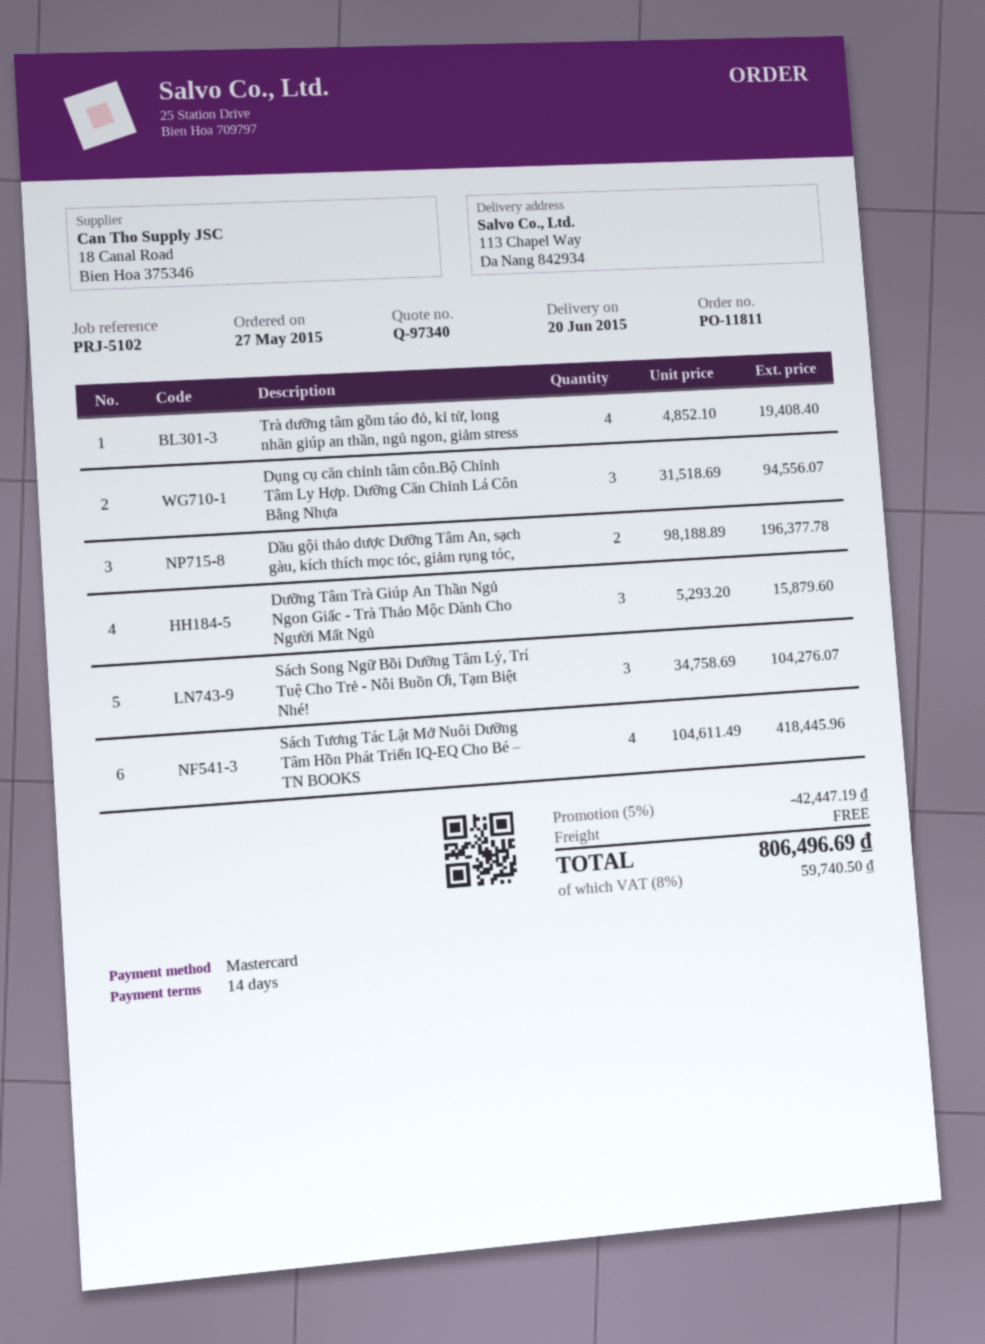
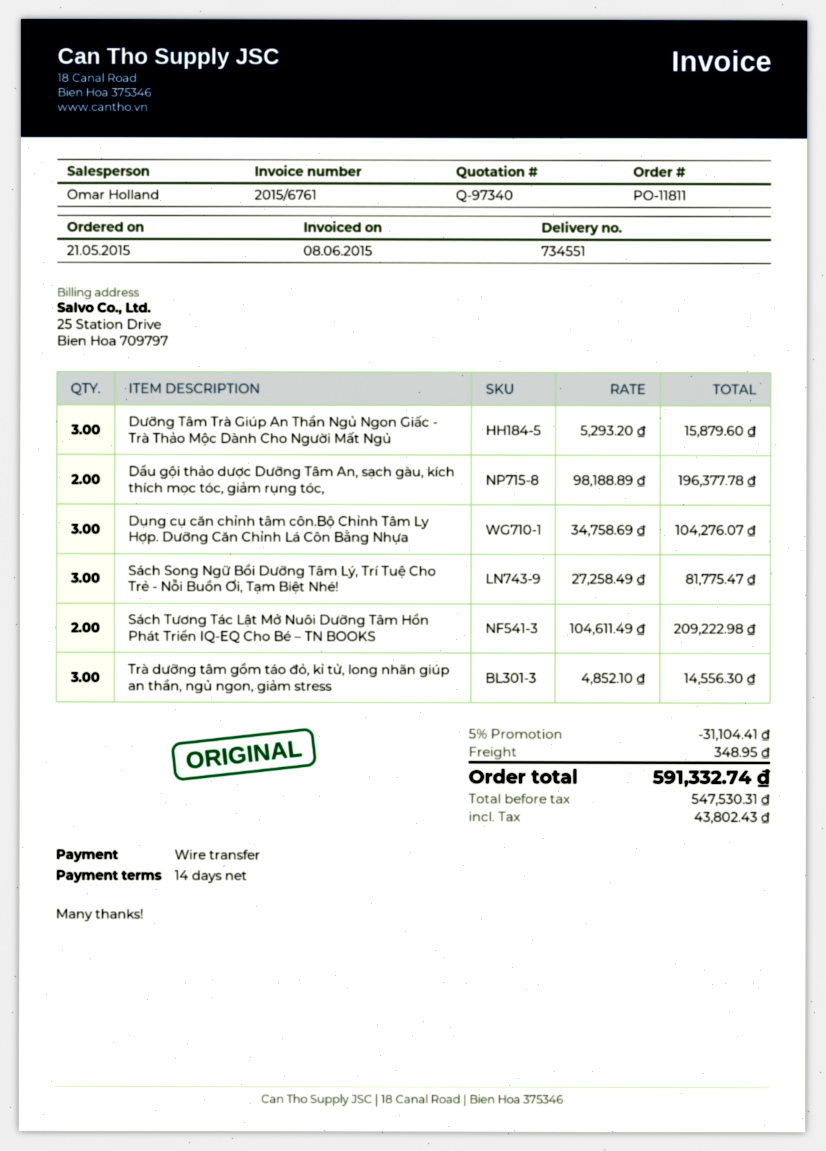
order date: 2015-05-27 -> 2015-05-21
payment method: Mastercard -> bank transfer
Trà dưỡng tâm gồm táo đỏ, kỉ tử, long nhãn giúp an thần, ngủ ngon, giảm stress: 4 x 4852.10 = 19408.40 -> 3 x 4852.10 = 14556.30
Dụng cụ căn chỉnh tâm côn.Bộ Chỉnh Tâm Ly Hợp. Dưỡng Căn Chỉnh Lá Côn Bằng Nhựa: 3 x 31518.69 = 94556.07 -> 3 x 34758.69 = 104276.07
Sách Song Ngữ Bồi Dưỡng Tâm Lý, Trí Tuệ Cho Trẻ - Nỗi Buồn Ơi, Tạm Biệt Nhé!: 3 x 34758.69 = 104276.07 -> 3 x 27258.49 = 81775.47
Sách Tương Tác Lật Mở Nuôi Dưỡng Tâm Hồn Phát Triển IQ-EQ Cho Bé – TN BOOKS: 4 x 104611.49 = 418445.96 -> 2 x 104611.49 = 209222.98
discount: 5% = 42447.19 -> 5% = 31104.41
shipping: 0.00 -> 348.95
tax: 59740.50 -> 43802.43
total: 806496.69 -> 591332.74

